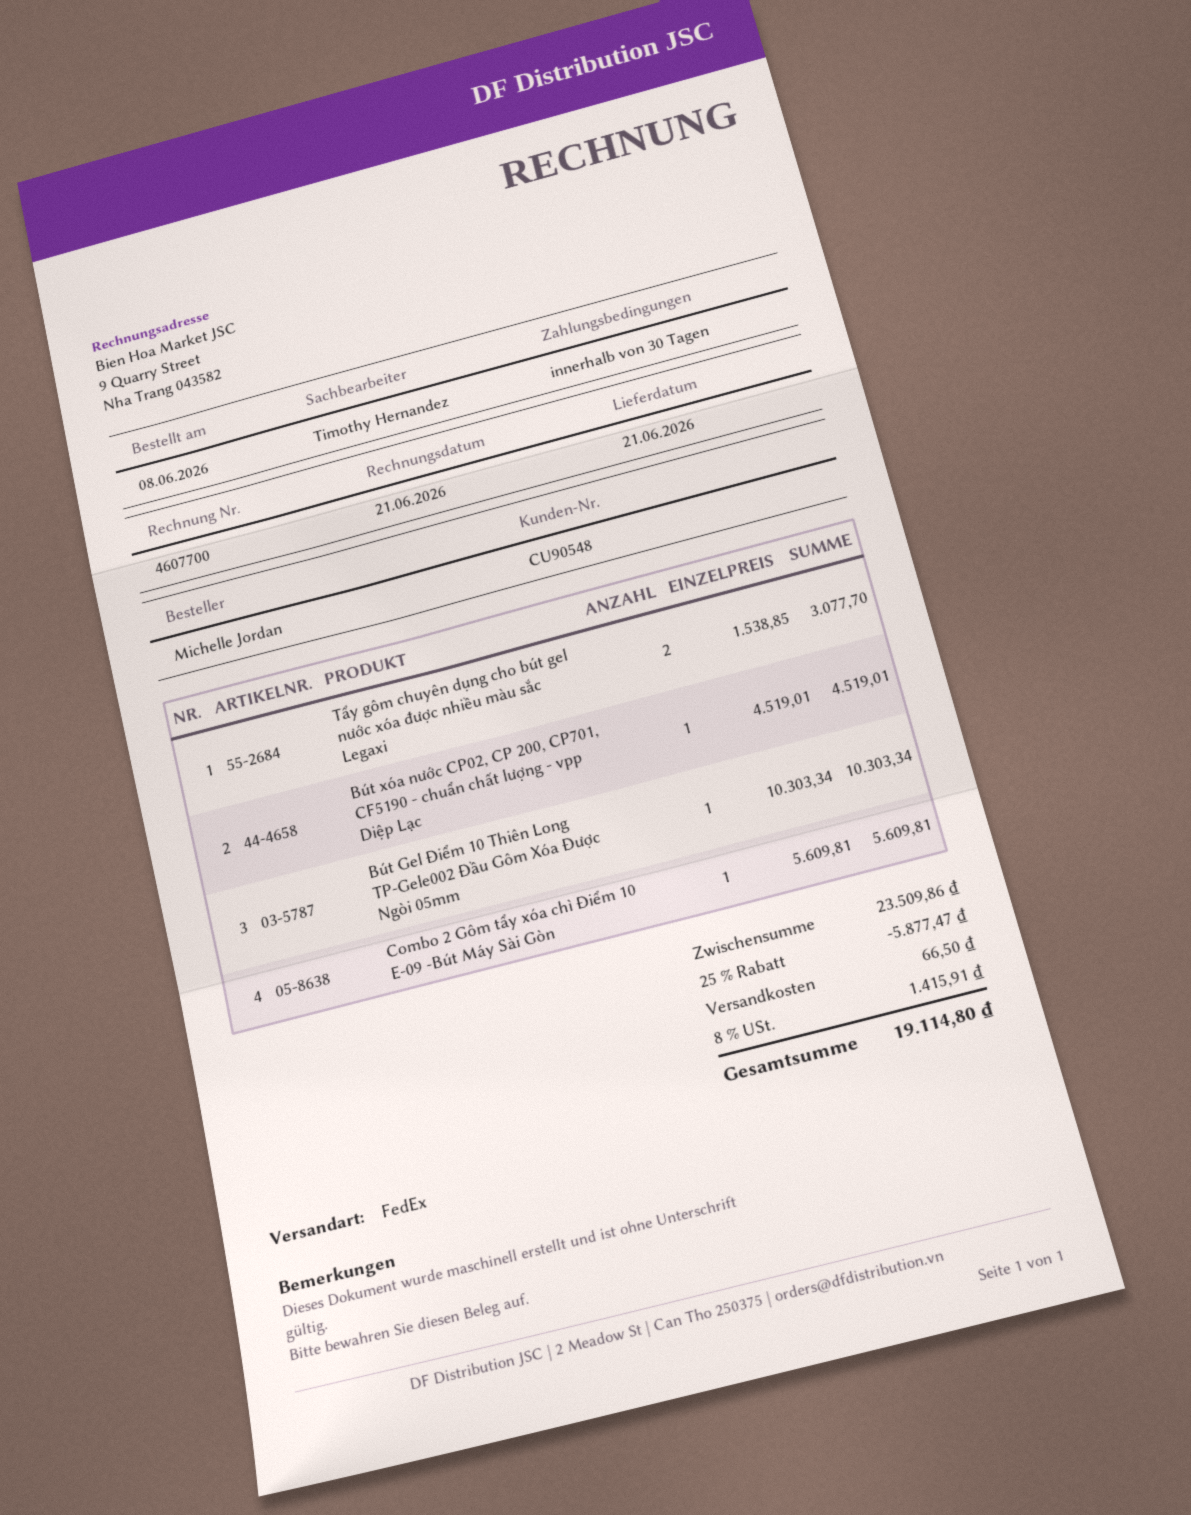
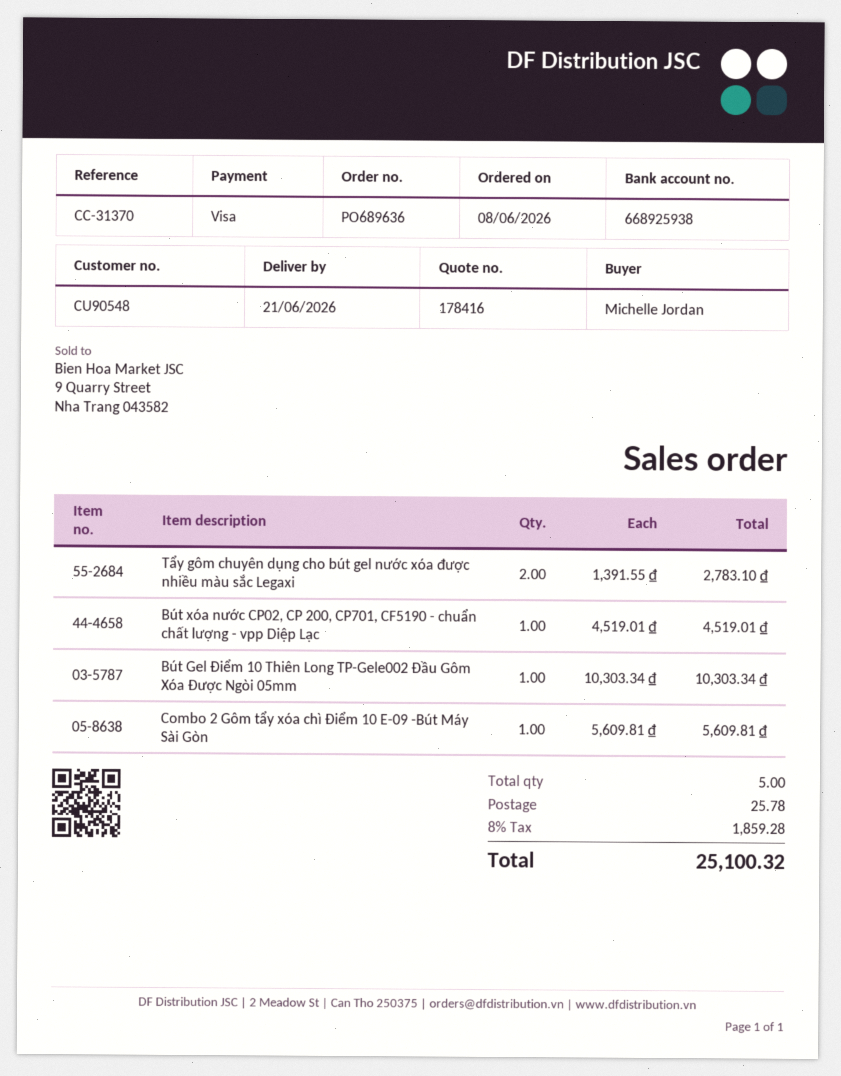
Tẩy gôm chuyên dụng cho bút gel nước xóa được nhiều màu sắc Legaxi: 2 x 1538.85 = 3077.70 -> 2 x 1391.55 = 2783.10
discount: 25% = 5877.47 -> none
shipping: 66.50 -> 25.78
tax: 8% = 1415.91 -> 8% = 1859.28
total: 19114.80 -> 25100.32

